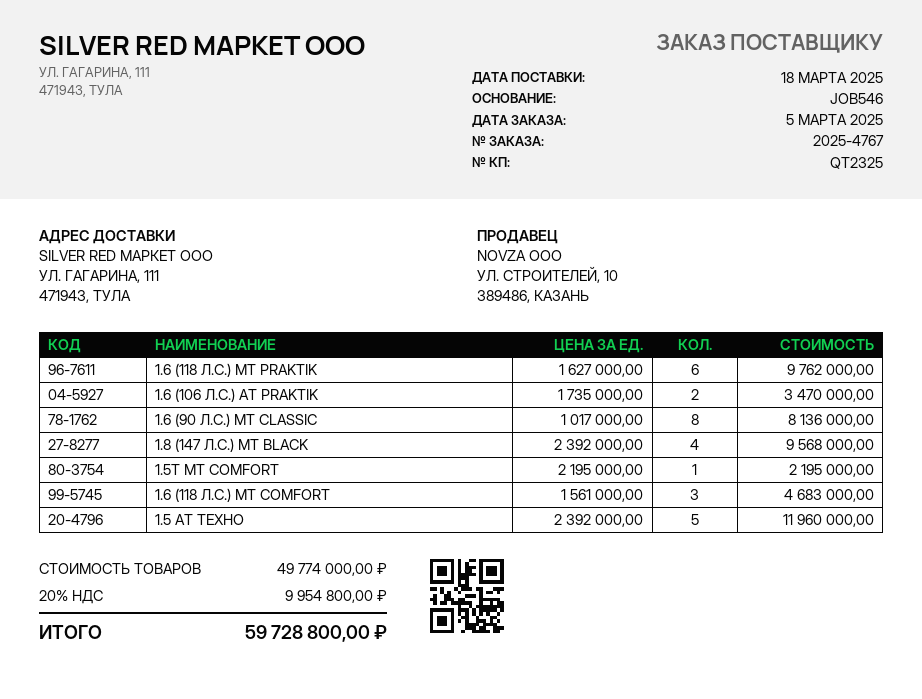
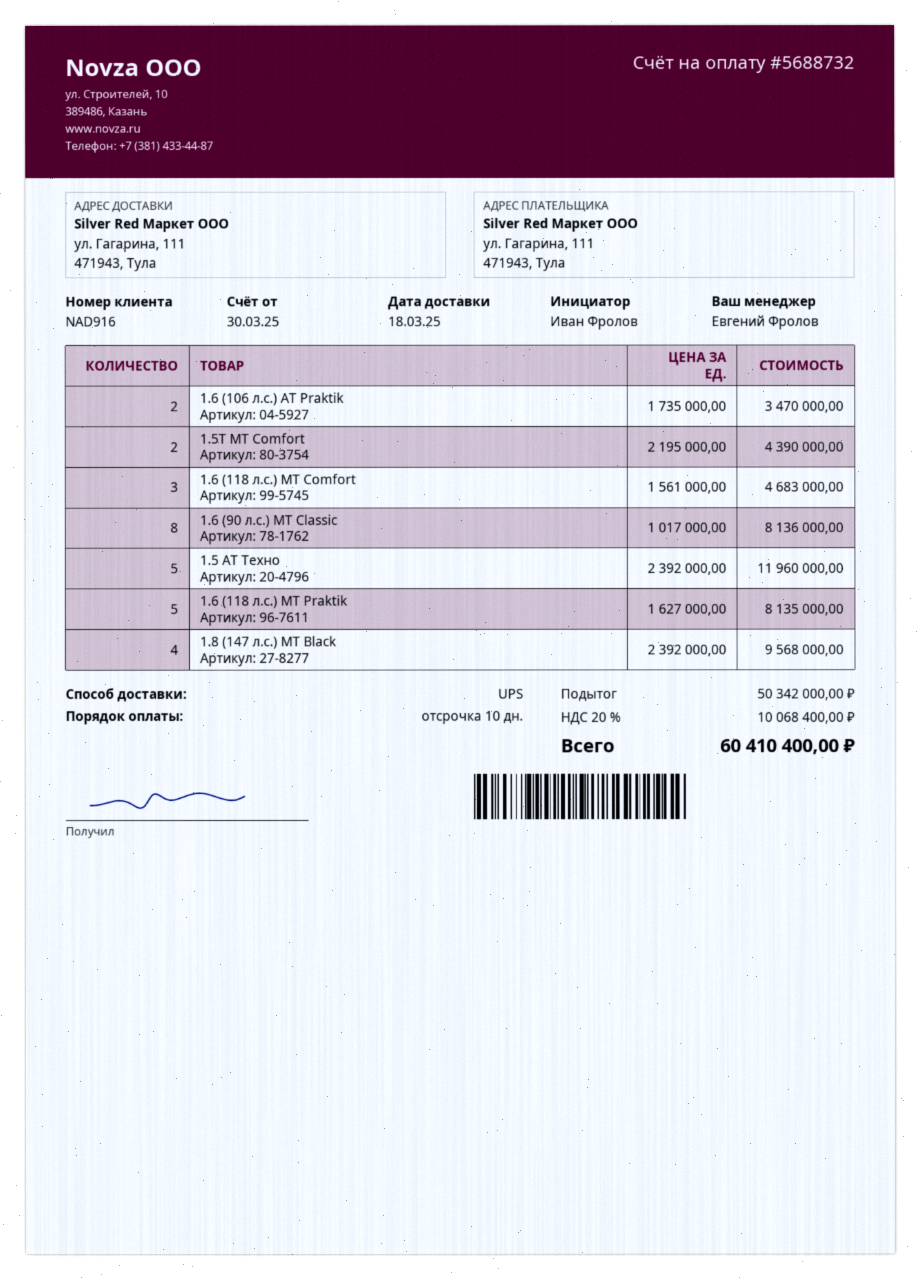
1.6 (118 Л.С.) MT PRAKTIK: 6 x 1627000.00 = 9762000.00 -> 5 x 1627000.00 = 8135000.00
1.5T MT COMFORT: 1 x 2195000.00 = 2195000.00 -> 2 x 2195000.00 = 4390000.00
subtotal: 49774000.00 -> 50342000.00
tax: 20% = 9954800.00 -> 20% = 10068400.00
total: 59728800.00 -> 60410400.00

